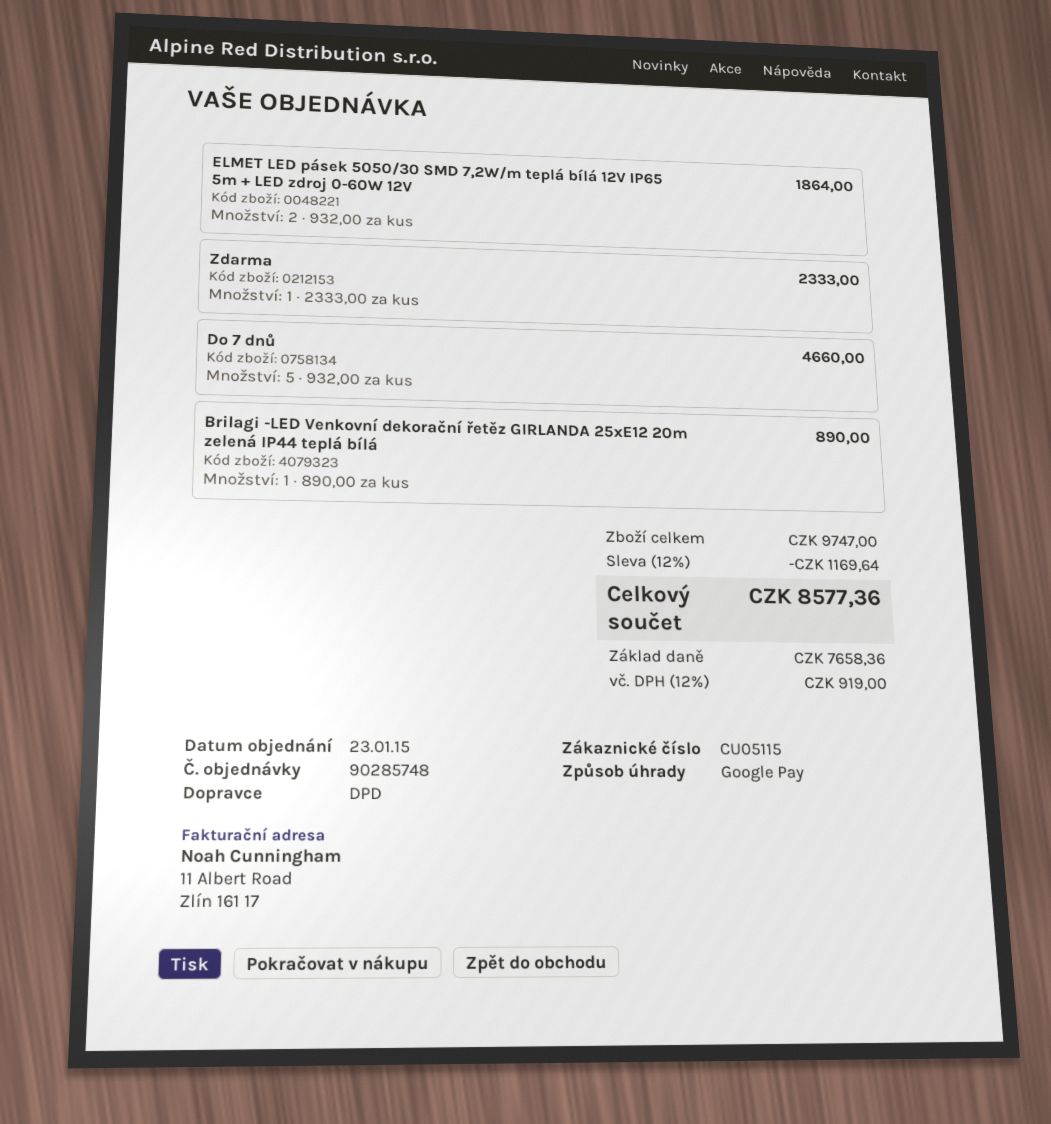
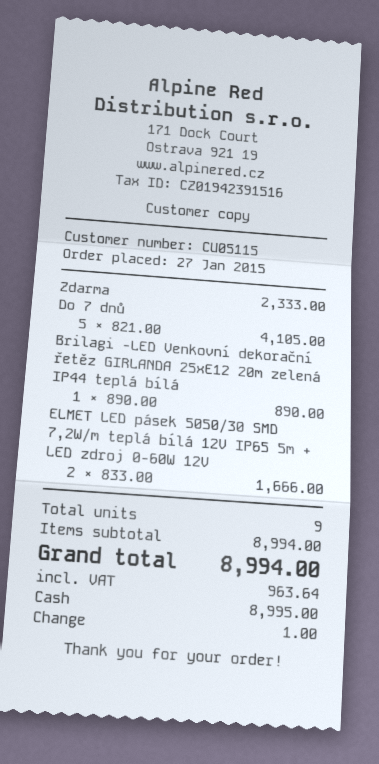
order date: 2015-01-23 -> 2015-01-27
payment method: Google Pay -> cash
ELMET LED pásek 5050/30 SMD 7,2W/m teplá bílá 12V IP65 5m + LED zdroj 0-60W 12V: 2 x 932.00 = 1864.00 -> 2 x 833.00 = 1666.00
Do 7 dnů: 5 x 932.00 = 4660.00 -> 5 x 821.00 = 4105.00
subtotal: 9747.00 -> 8994.00
discount: 12% = 1169.64 -> none
tax: 919.00 -> 963.64
total: 8577.36 -> 8994.00

